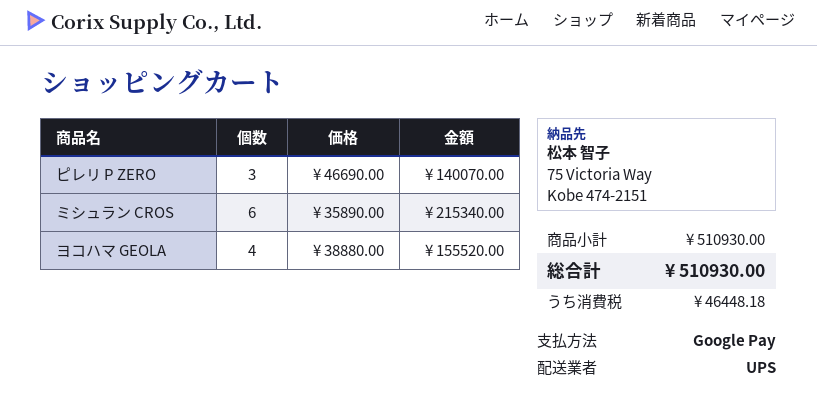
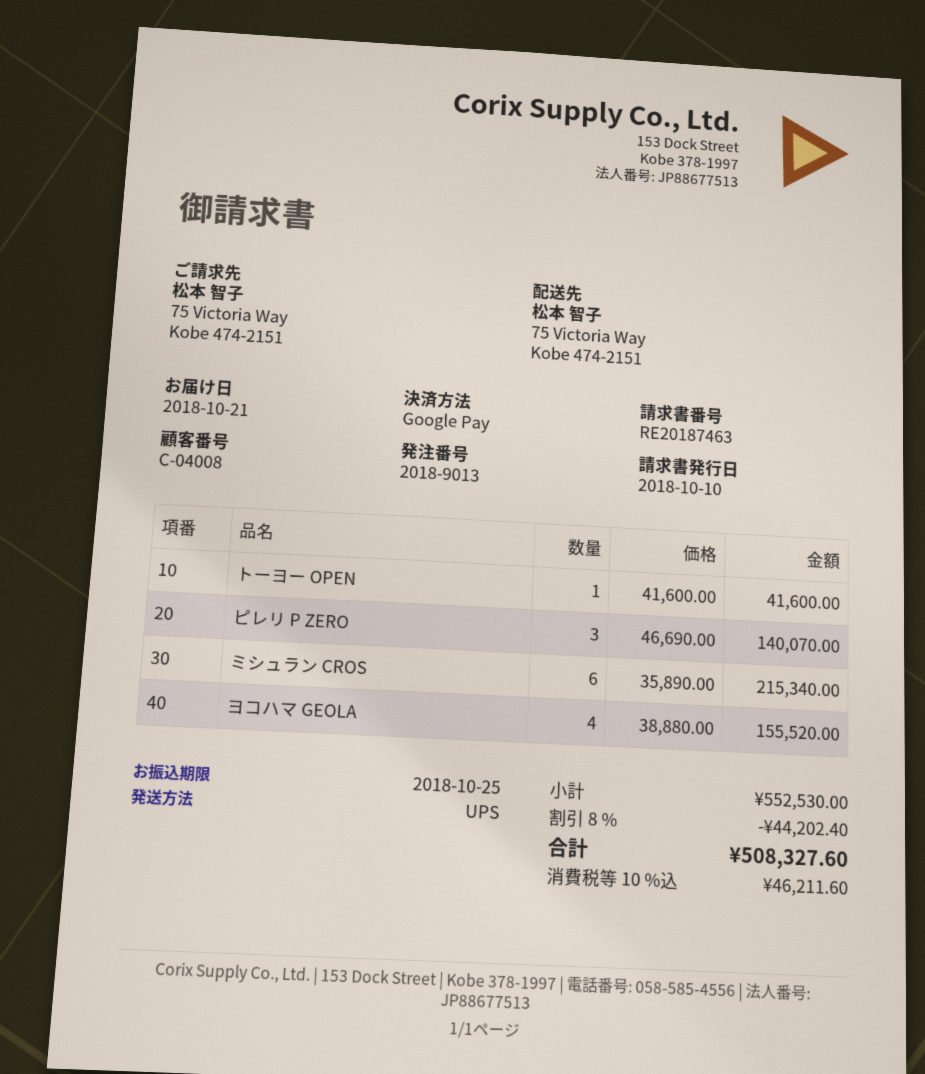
トーヨー OPEN: none -> 1 x 41600.00 = 41600.00
subtotal: 510930.00 -> 552530.00
discount: none -> 8% = 44202.40
tax: 46448.18 -> 46211.60
total: 510930.00 -> 508327.60

